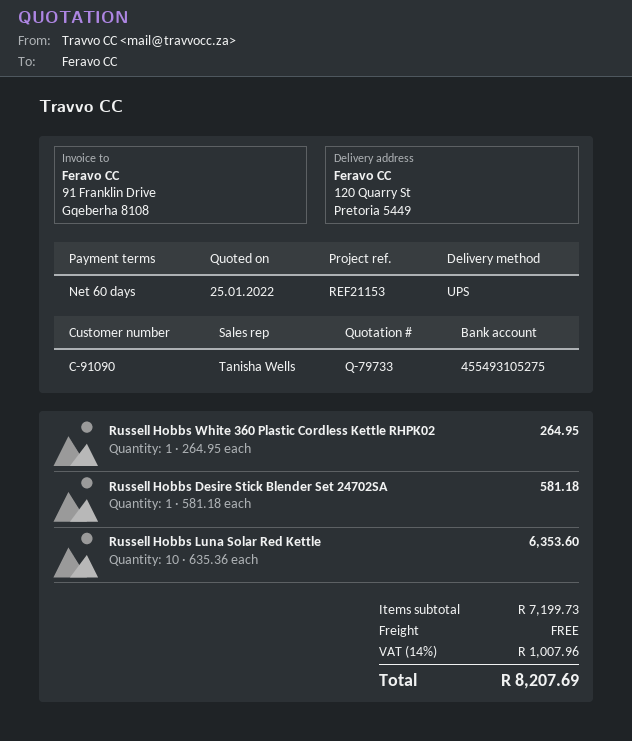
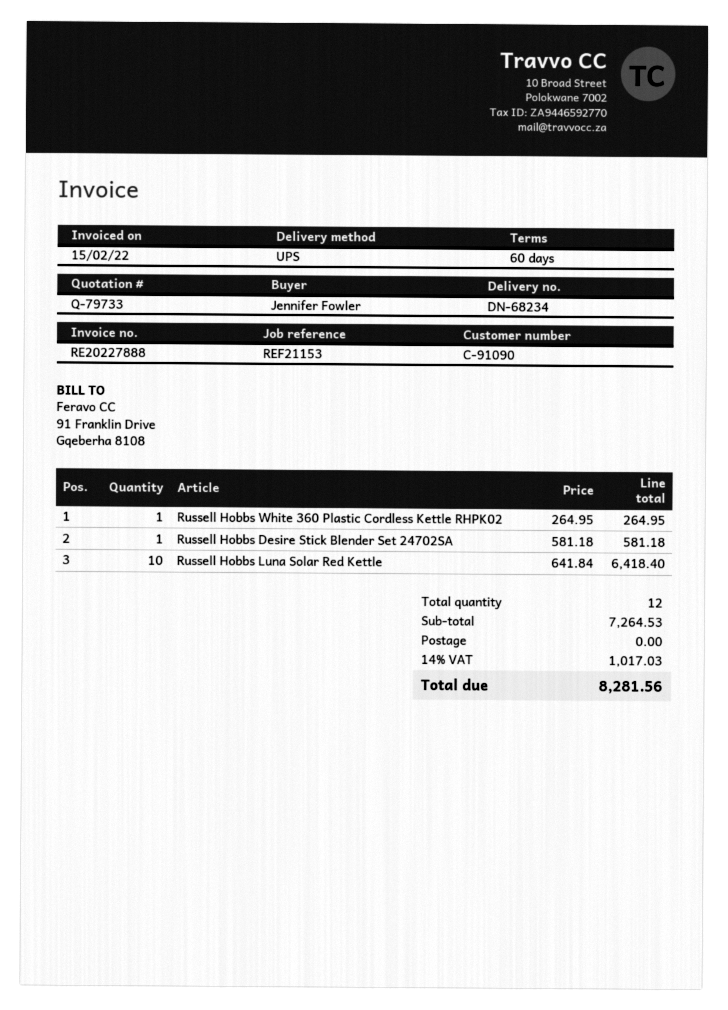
Russell Hobbs Luna Solar Red Kettle: 10 x 635.36 = 6353.60 -> 10 x 641.84 = 6418.40
subtotal: 7199.73 -> 7264.53
tax: 14% = 1007.96 -> 14% = 1017.03
total: 8207.69 -> 8281.56

